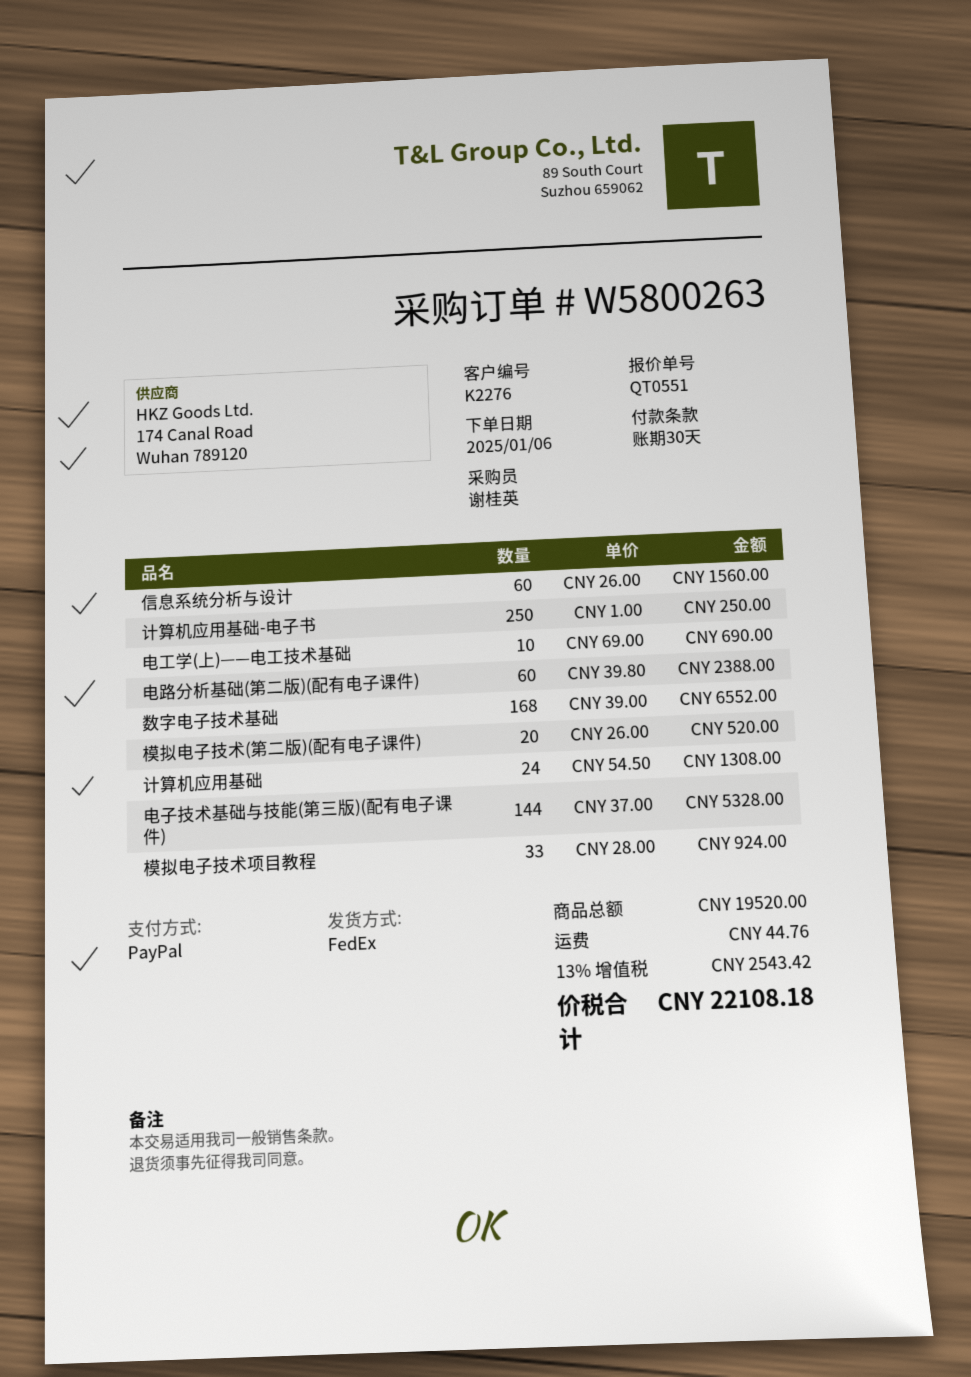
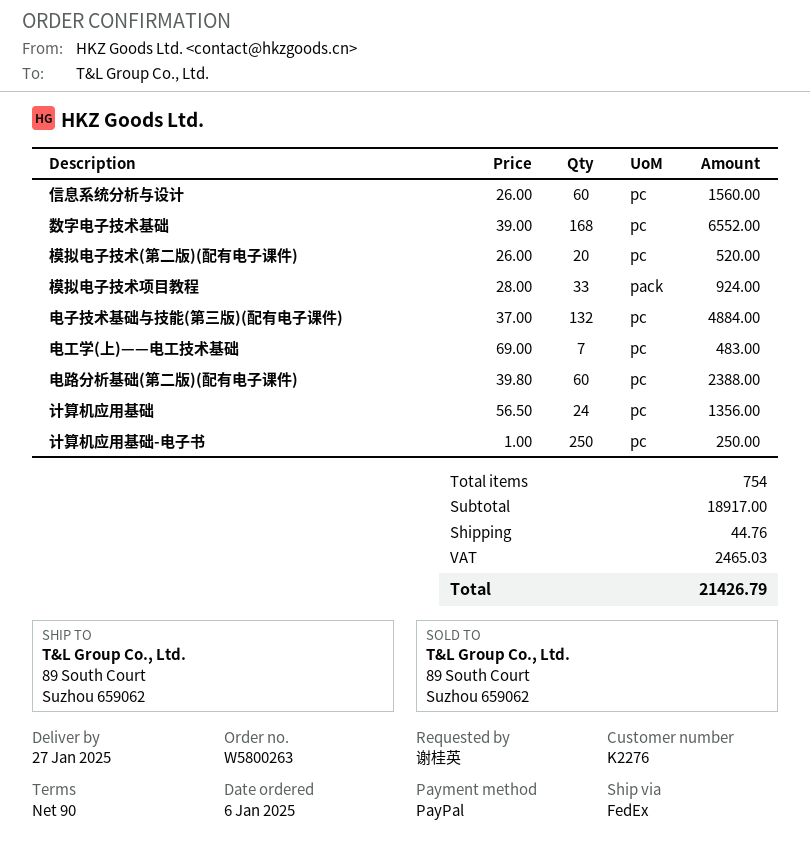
payment terms: 30 days -> 90 days
电工学(上)——电工技术基础: 10 x 69.00 = 690.00 -> 7 x 69.00 = 483.00
计算机应用基础: 24 x 54.50 = 1308.00 -> 24 x 56.50 = 1356.00
电子技术基础与技能(第三版)(配有电子课件): 144 x 37.00 = 5328.00 -> 132 x 37.00 = 4884.00
subtotal: 19520.00 -> 18917.00
tax: 2543.42 -> 2465.03
total: 22108.18 -> 21426.79

